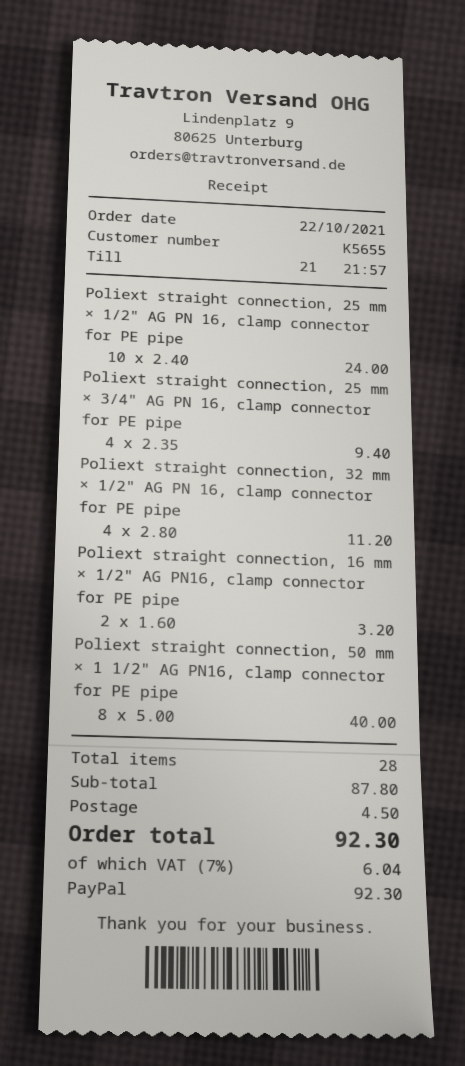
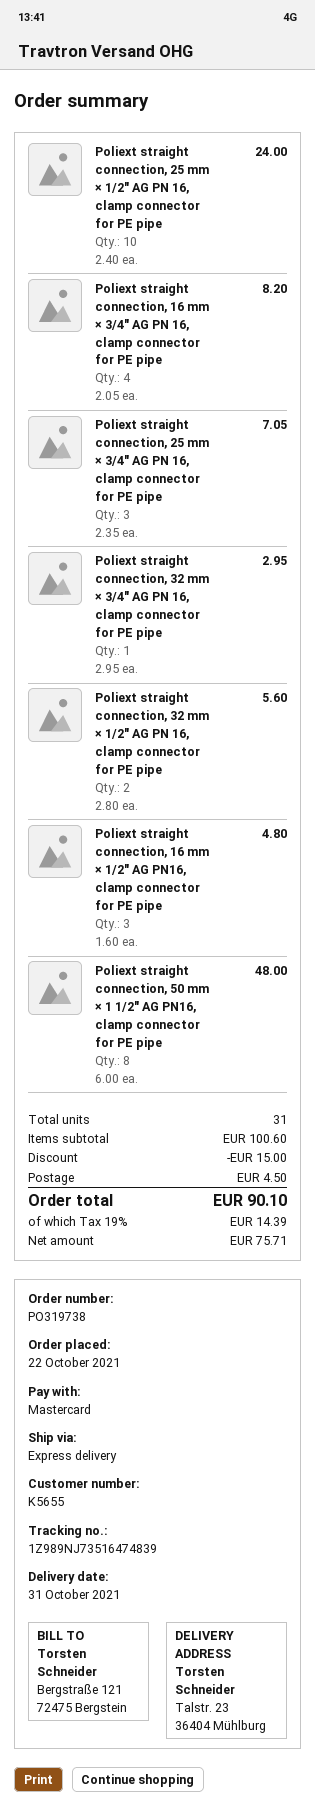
payment method: PayPal -> Mastercard
Poliext straight connection, 25 mm × 3/4" AG PN 16, clamp connector for PE pipe: 4 x 2.35 = 9.40 -> 3 x 2.35 = 7.05
Poliext straight connection, 32 mm × 1/2" AG PN 16, clamp connector for PE pipe: 4 x 2.80 = 11.20 -> 2 x 2.80 = 5.60
Poliext straight connection, 16 mm × 1/2" AG PN16, clamp connector for PE pipe: 2 x 1.60 = 3.20 -> 3 x 1.60 = 4.80
Poliext straight connection, 50 mm × 1 1/2" AG PN16, clamp connector for PE pipe: 8 x 5.00 = 40.00 -> 8 x 6.00 = 48.00
Poliext straight connection, 16 mm × 3/4" AG PN 16, clamp connector for PE pipe: none -> 4 x 2.05 = 8.20
Poliext straight connection, 32 mm × 3/4" AG PN 16, clamp connector for PE pipe: none -> 1 x 2.95 = 2.95
total quantity: 28 -> 31
subtotal: 87.80 -> 100.60
discount: none -> 15.00
tax: 7% = 6.04 -> 19% = 14.39
total: 92.30 -> 90.10

